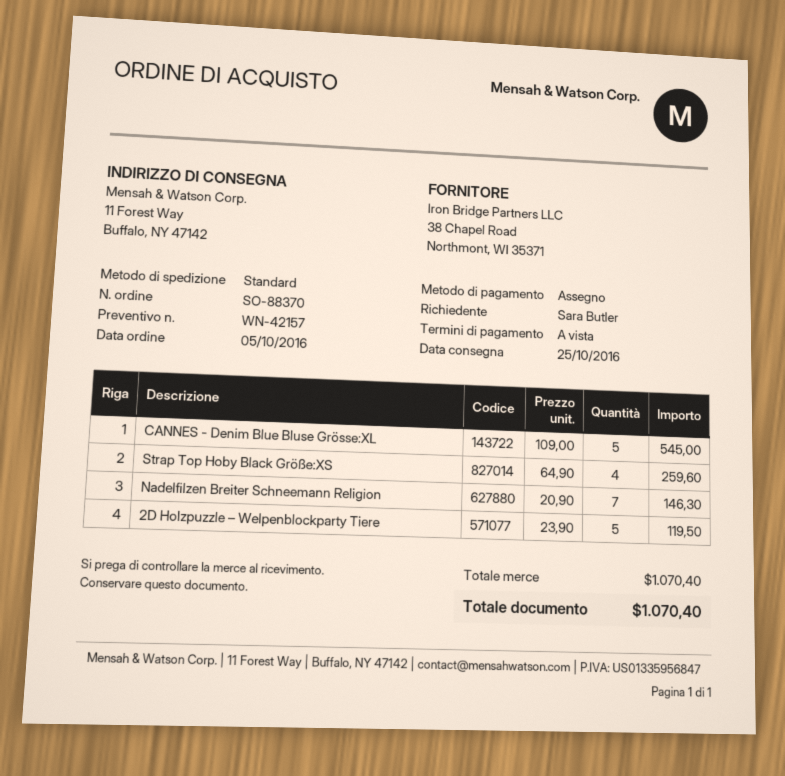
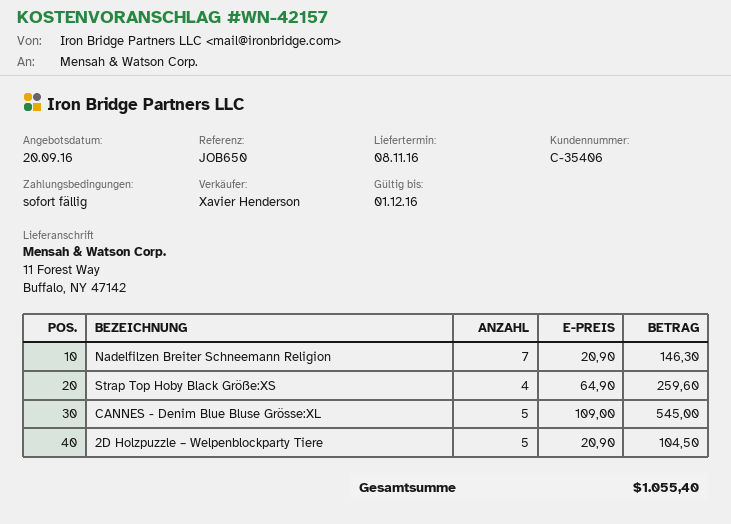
delivery date: 2016-10-25 -> 2016-11-08
2D Holzpuzzle – Welpenblockparty Tiere: 5 x 23.90 = 119.50 -> 5 x 20.90 = 104.50
total: 1070.40 -> 1055.40

